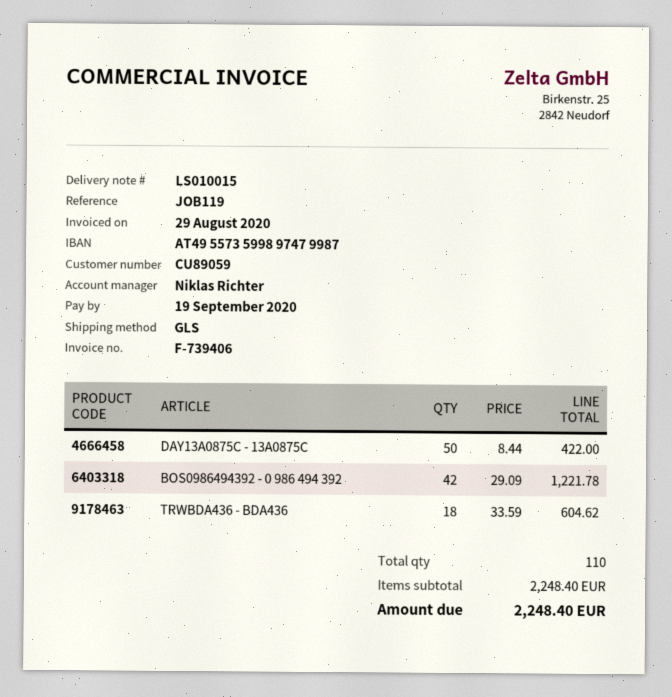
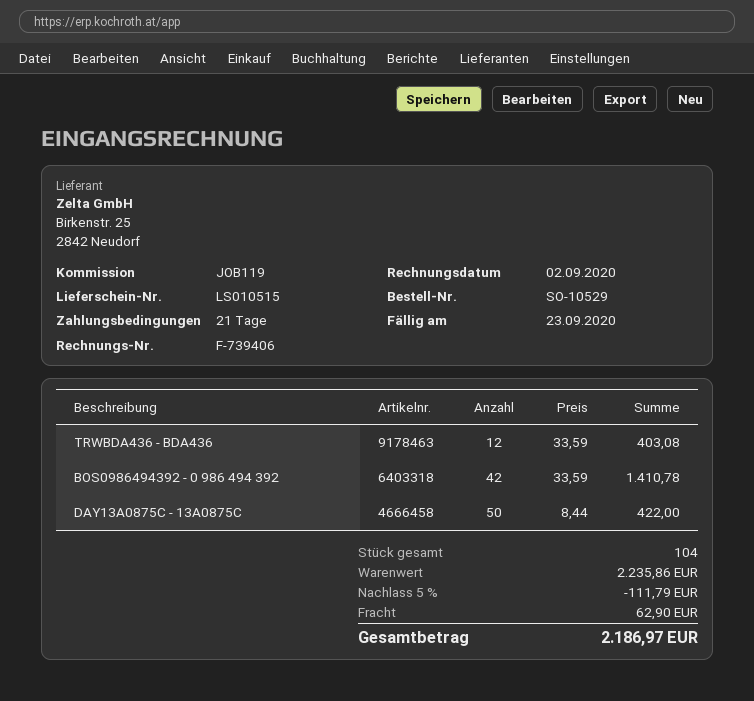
delivery note number: LS010015 -> LS010515
invoice date: 2020-08-29 -> 2020-09-02
due date: 2020-09-19 -> 2020-09-23
BOS0986494392 - 0 986 494 392: 42 x 29.09 = 1221.78 -> 42 x 33.59 = 1410.78
TRWBDA436 - BDA436: 18 x 33.59 = 604.62 -> 12 x 33.59 = 403.08
total quantity: 110 -> 104
subtotal: 2248.40 -> 2235.86
discount: none -> 5% = 111.79
shipping: none -> 62.90
total: 2248.40 -> 2186.97

